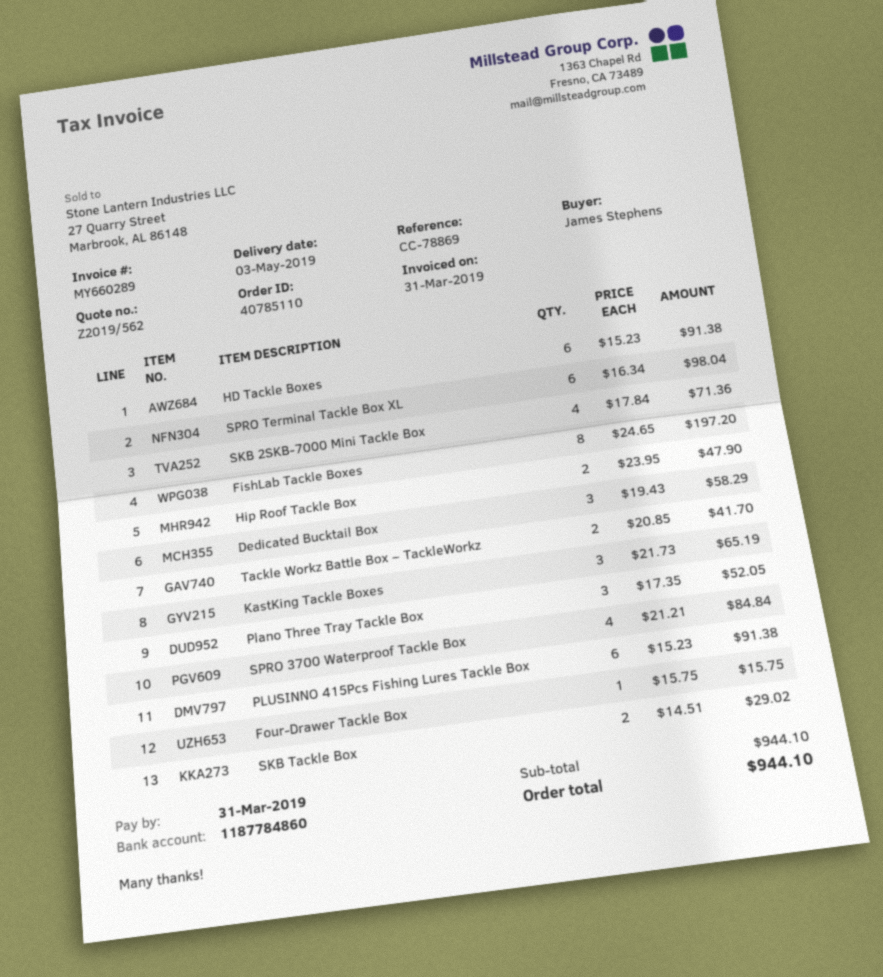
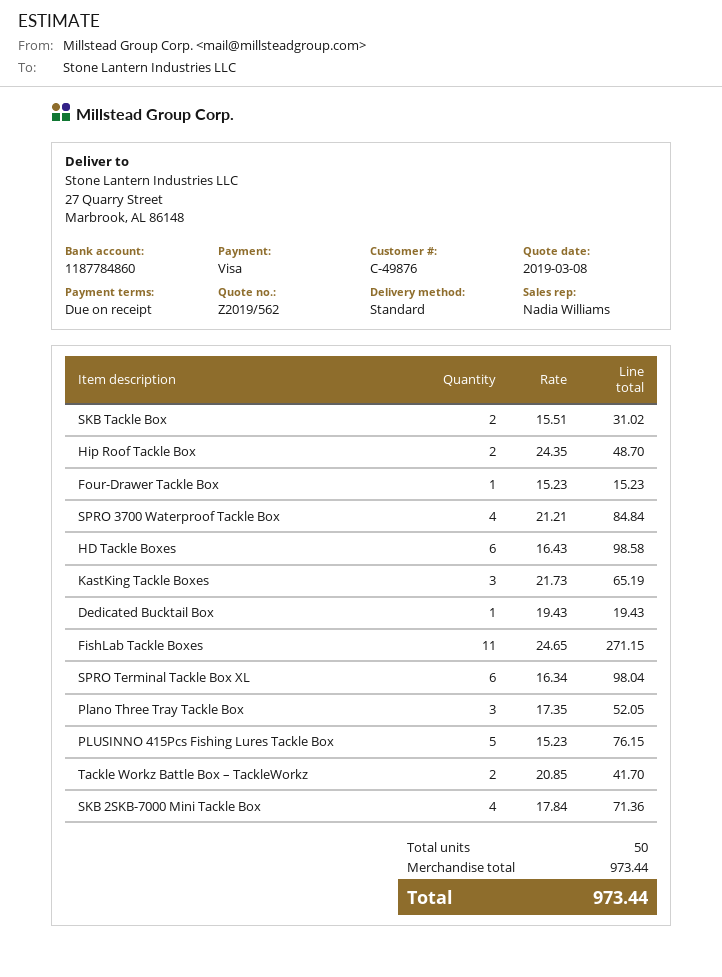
HD Tackle Boxes: 6 x 15.23 = 91.38 -> 6 x 16.43 = 98.58
FishLab Tackle Boxes: 8 x 24.65 = 197.20 -> 11 x 24.65 = 271.15
Hip Roof Tackle Box: 2 x 23.95 = 47.90 -> 2 x 24.35 = 48.70
Dedicated Bucktail Box: 3 x 19.43 = 58.29 -> 1 x 19.43 = 19.43
PLUSINNO 415Pcs Fishing Lures Tackle Box: 6 x 15.23 = 91.38 -> 5 x 15.23 = 76.15
Four-Drawer Tackle Box: 1 x 15.75 = 15.75 -> 1 x 15.23 = 15.23
SKB Tackle Box: 2 x 14.51 = 29.02 -> 2 x 15.51 = 31.02
subtotal: 944.10 -> 973.44
total: 944.10 -> 973.44

